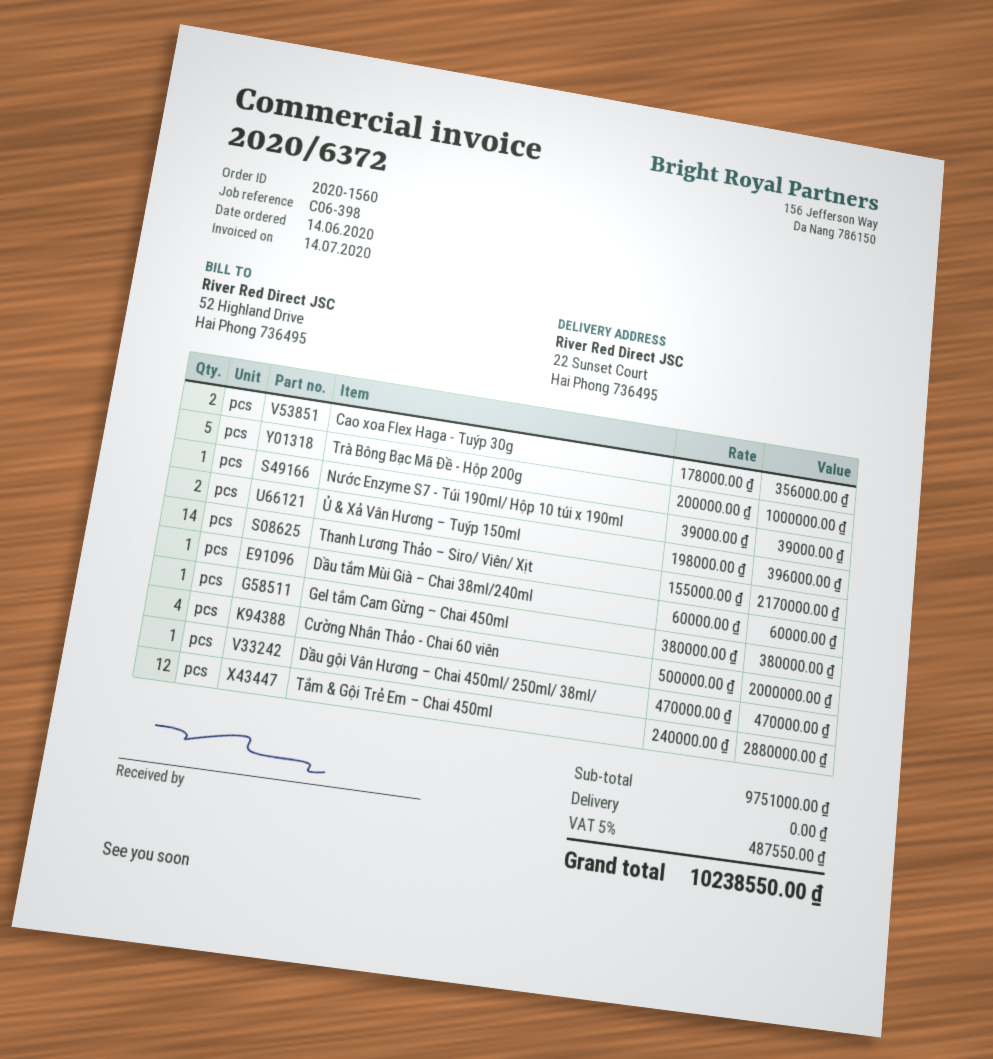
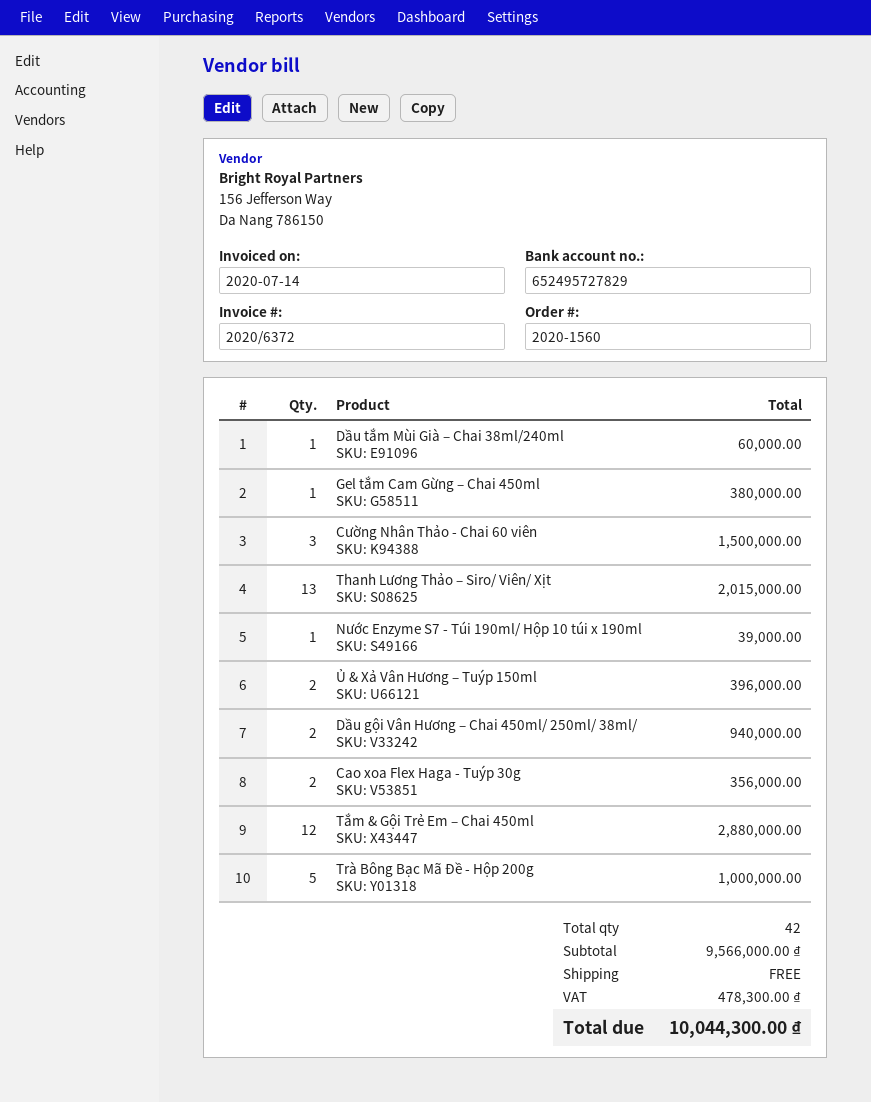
Thanh Lương Thảo – Siro/ Viên/ Xịt: 14 for 2170000.00 -> 13 for 2015000.00
Cường Nhân Thảo - Chai 60 viên: 4 for 2000000.00 -> 3 for 1500000.00
Dầu gội Vân Hương – Chai 450ml/ 250ml/ 38ml/: 1 for 470000.00 -> 2 for 940000.00
subtotal: 9751000.00 -> 9566000.00
tax: 487550.00 -> 478300.00
total: 10238550.00 -> 10044300.00

